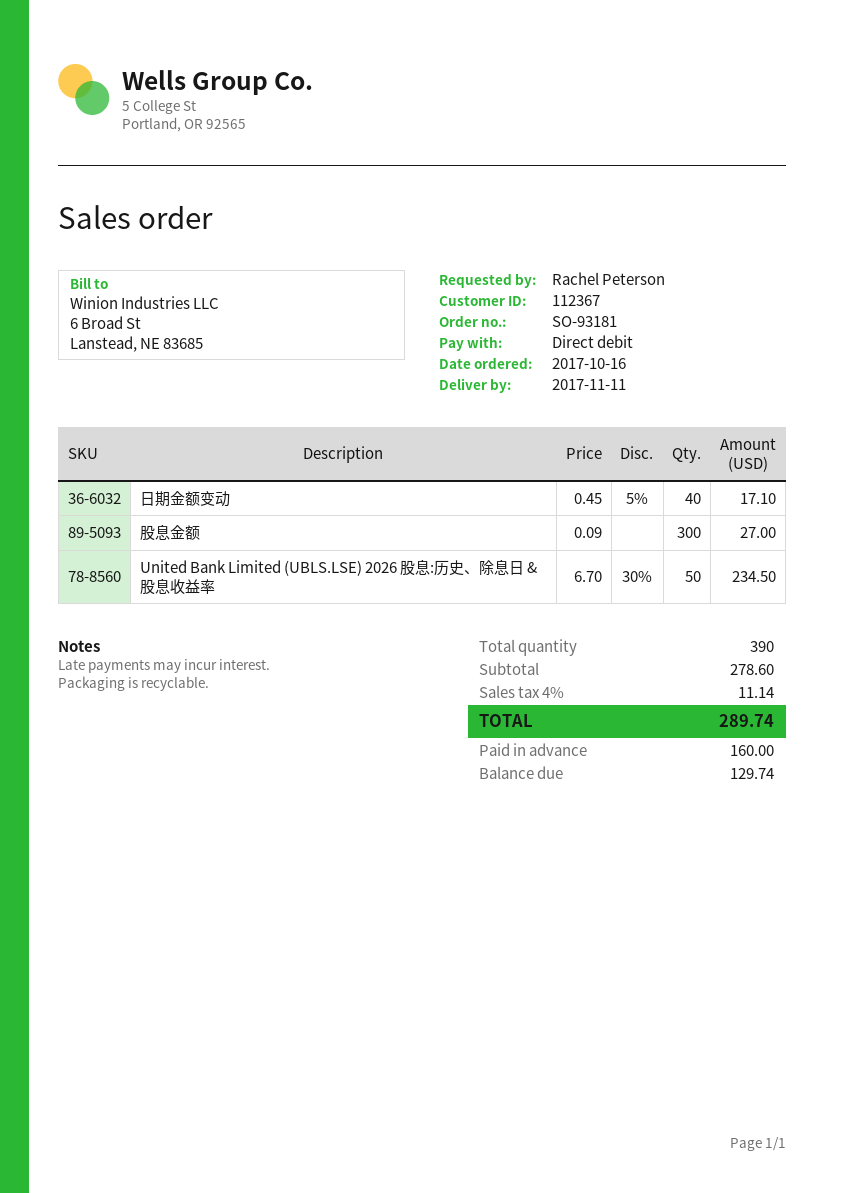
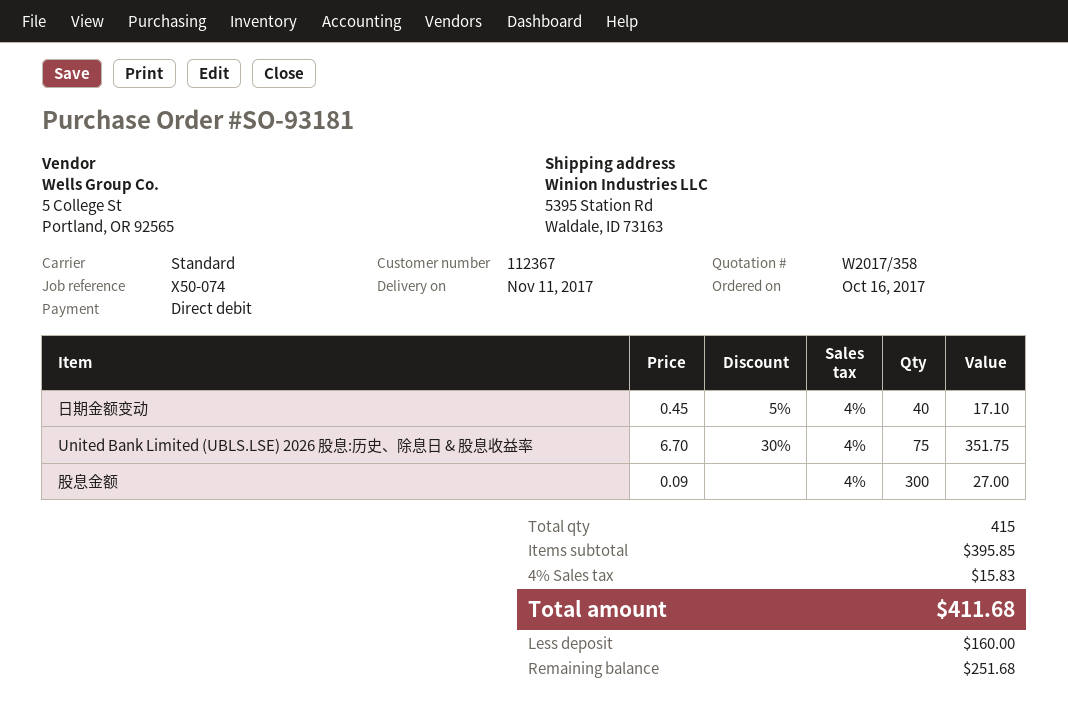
United Bank Limited (UBLS.LSE) 2026 股息:历史、除息日 & 股息收益率: 50 x 6.70 - 30% = 234.50 -> 75 x 6.70 - 30% = 351.75
total quantity: 390 -> 415
subtotal: 278.60 -> 395.85
tax: 4% = 11.14 -> 4% = 15.83
total: 289.74 -> 411.68
balance: 129.74 -> 251.68

